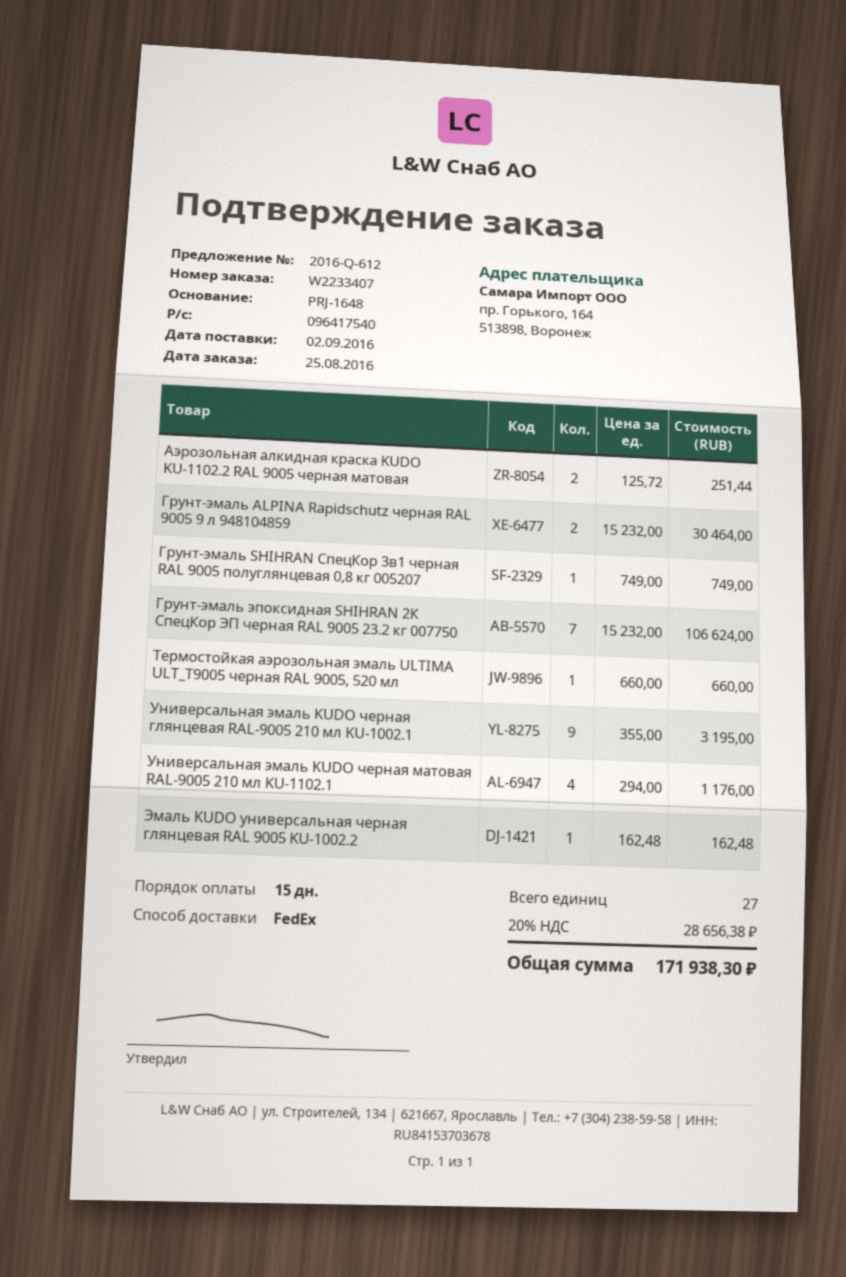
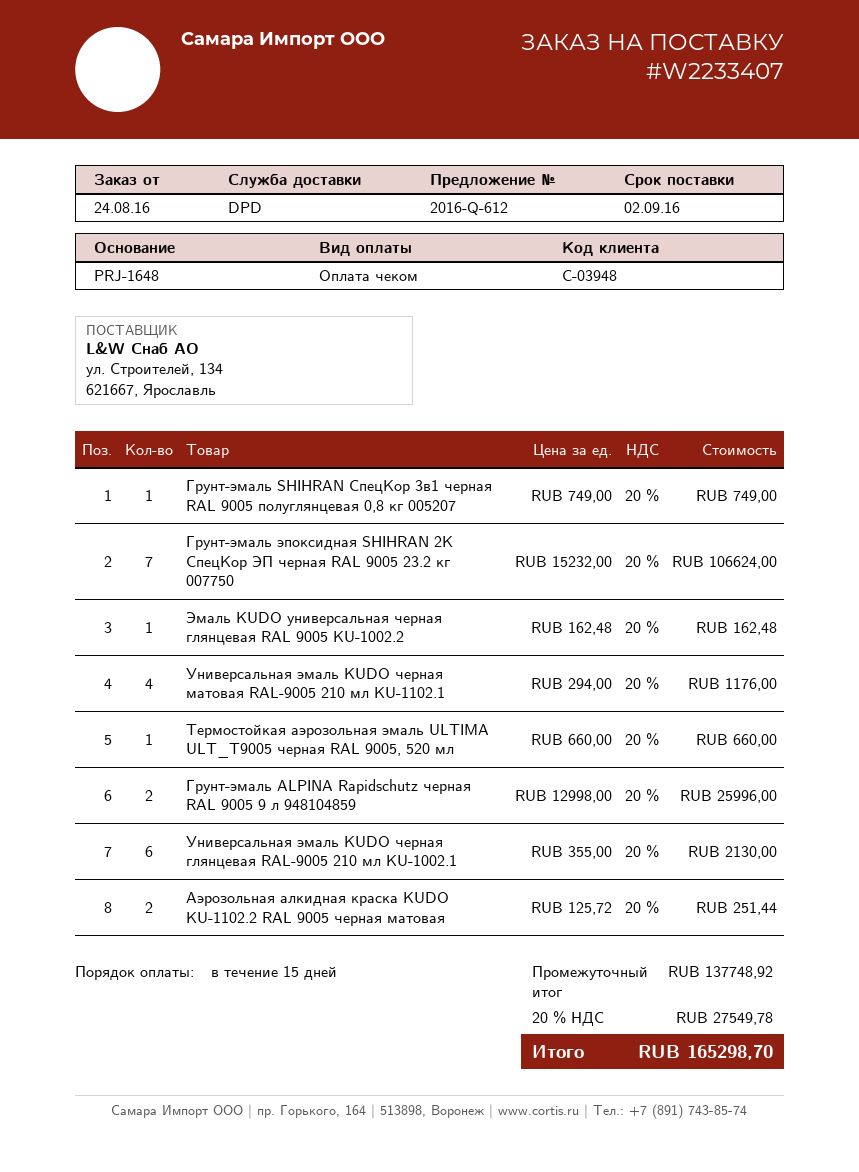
order date: 2016-08-25 -> 2016-08-24
shipping method: FedEx -> DPD
Грунт-эмаль ALPINA Rapidschutz черная RAL 9005 9 л 948104859: 2 x 15232.00 = 30464.00 -> 2 x 12998.00 = 25996.00
Универсальная эмаль KUDO черная глянцевая RAL-9005 210 мл KU-1002.1: 9 x 355.00 = 3195.00 -> 6 x 355.00 = 2130.00
tax: 20% = 28656.38 -> 20% = 27549.78
total: 171938.30 -> 165298.70

